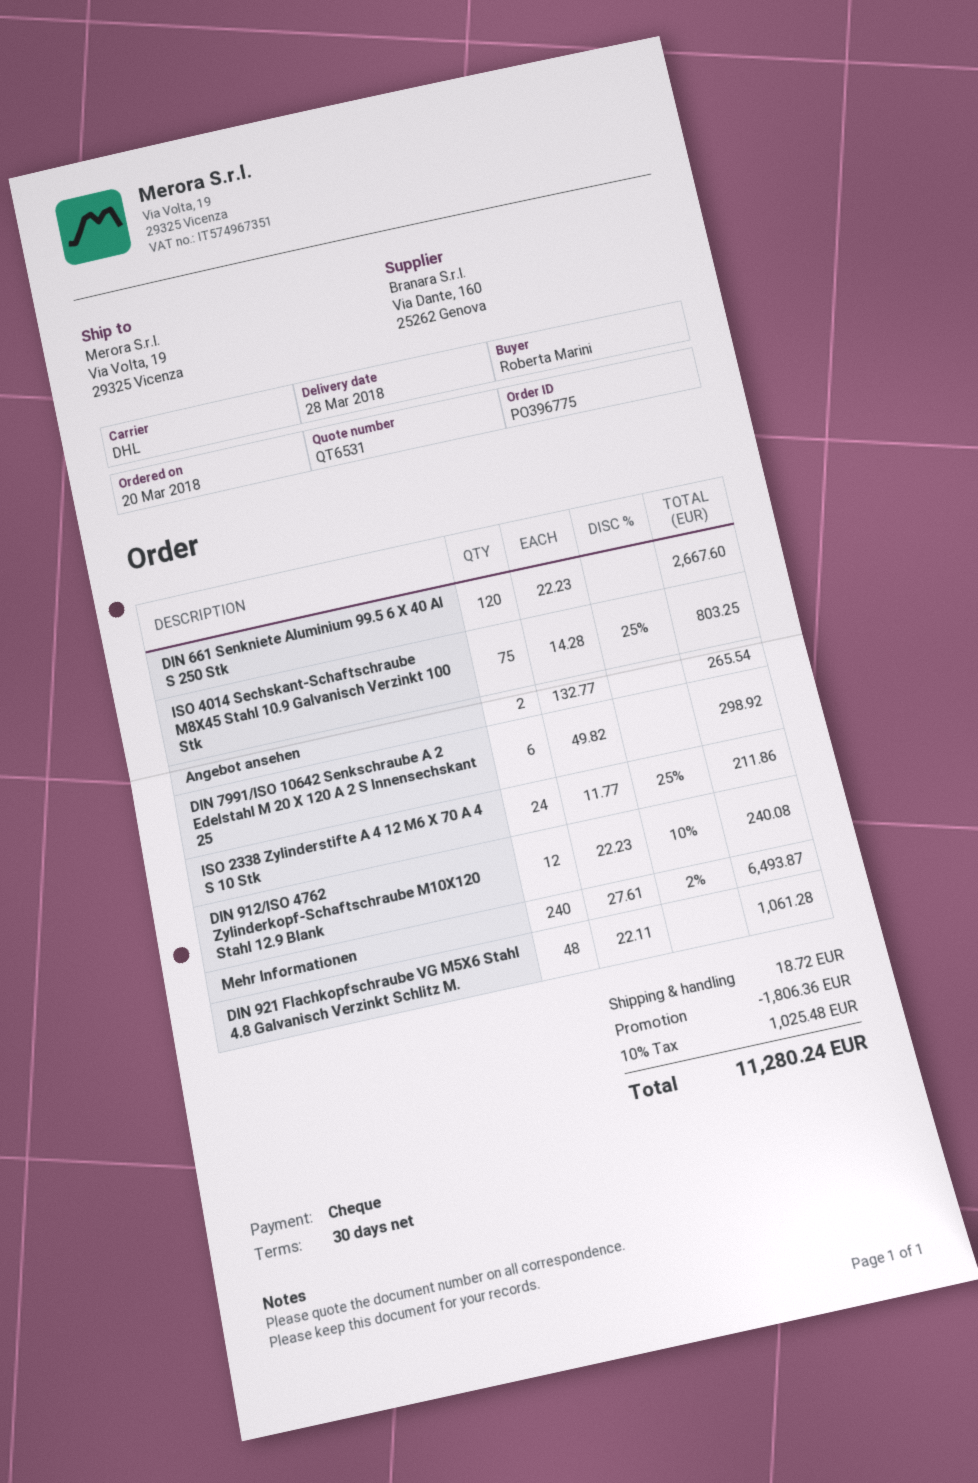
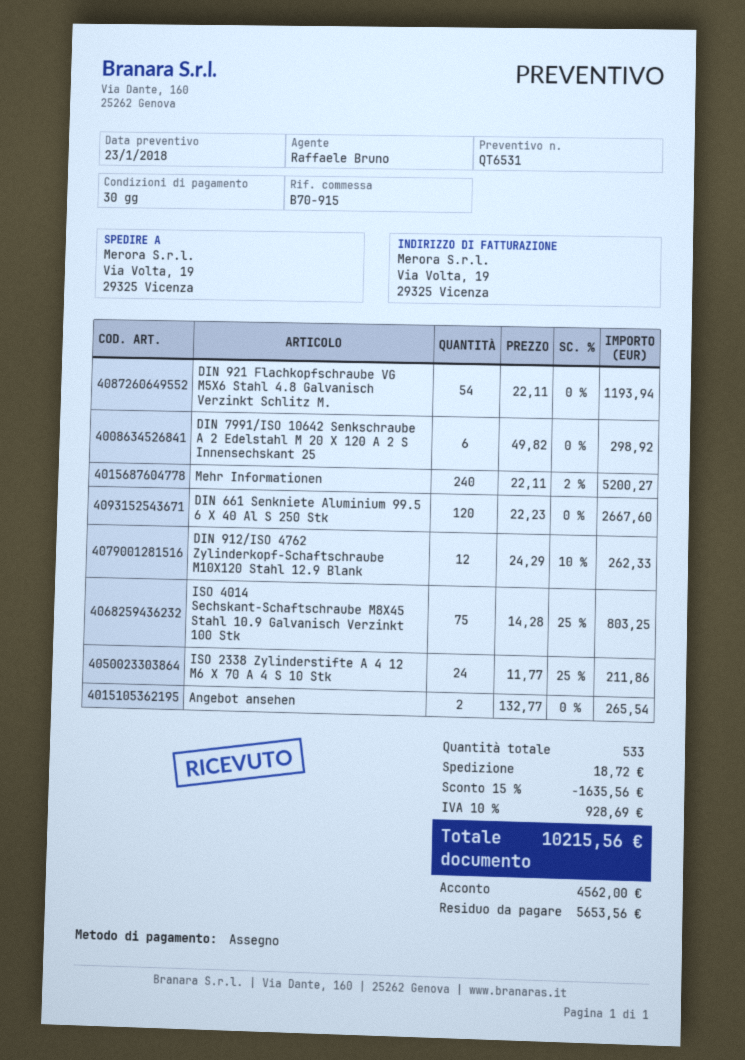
DIN 912/ISO 4762 Zylinderkopf-Schaftschraube M10X120 Stahl 12.9 Blank: 12 x 22.23 - 10% = 240.08 -> 12 x 24.29 - 10% = 262.33
Mehr Informationen: 240 x 27.61 - 2% = 6493.87 -> 240 x 22.11 - 2% = 5200.27
DIN 921 Flachkopfschraube VG M5X6 Stahl 4.8 Galvanisch Verzinkt Schlitz M.: 48 x 22.11 = 1061.28 -> 54 x 22.11 = 1193.94
discount: 1806.36 -> 1635.56
tax: 10% = 1025.48 -> 10% = 928.69
total: 11280.24 -> 10215.56

